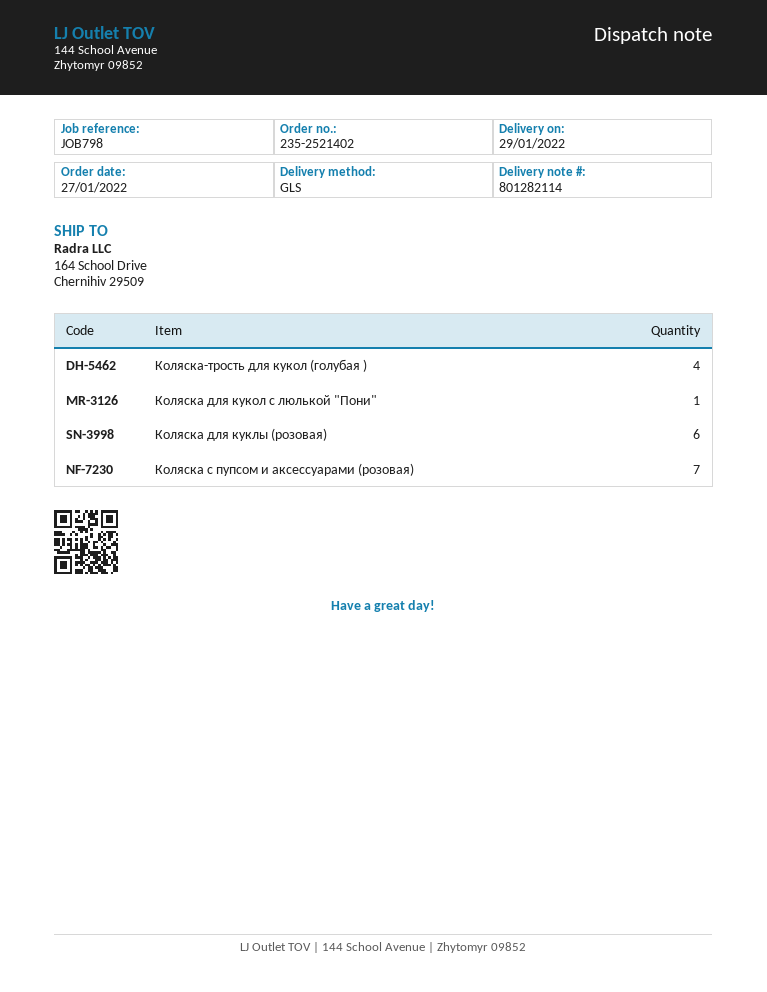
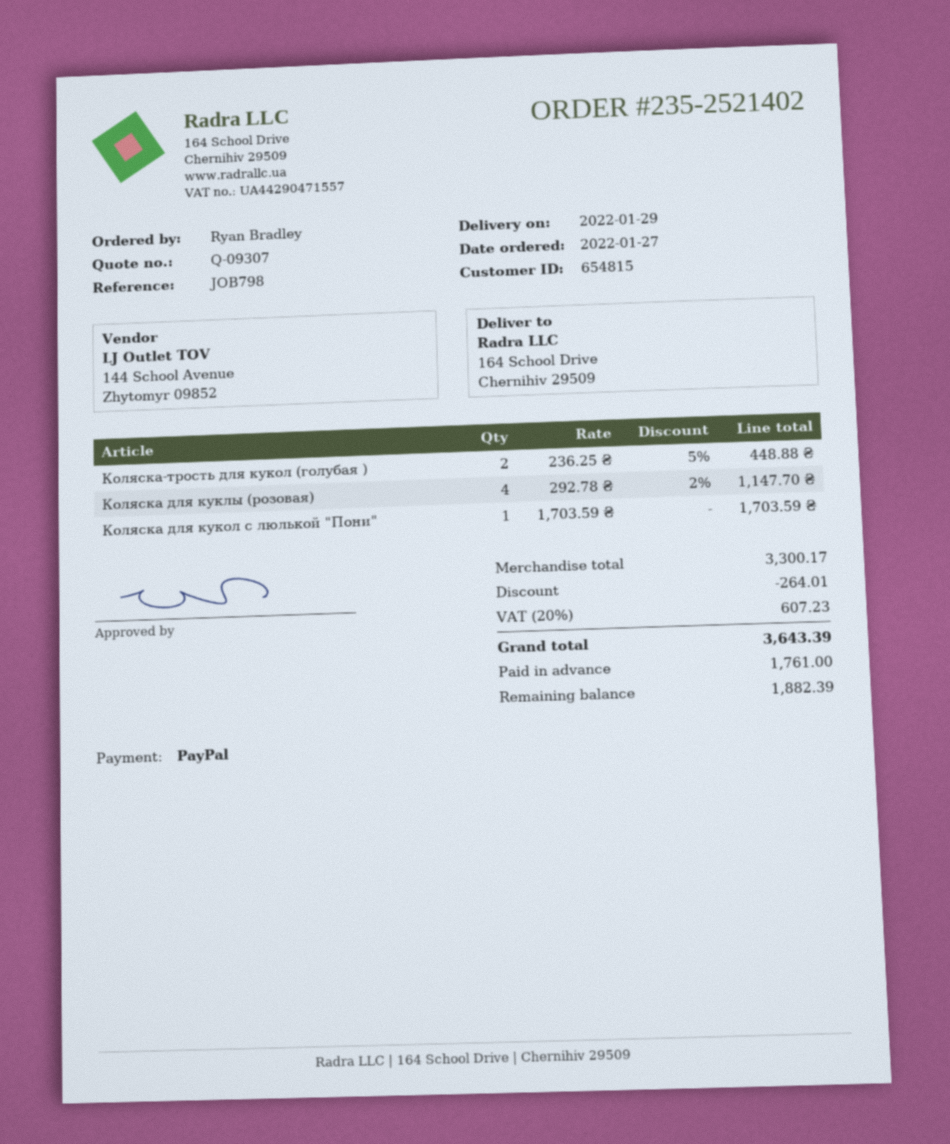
Коляска-трость для кукол (голубая ): 4 -> 2
Коляска для куклы (розовая): 6 -> 4
Коляска с пупсом и аксессуарами (розовая): 7 -> none

